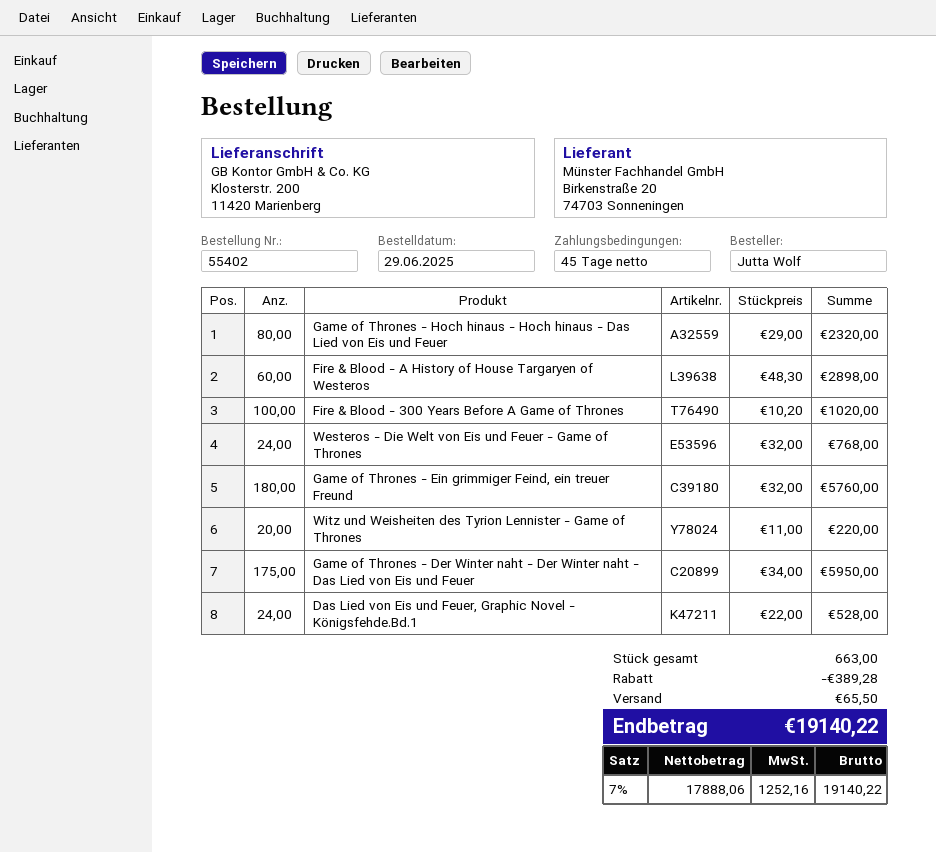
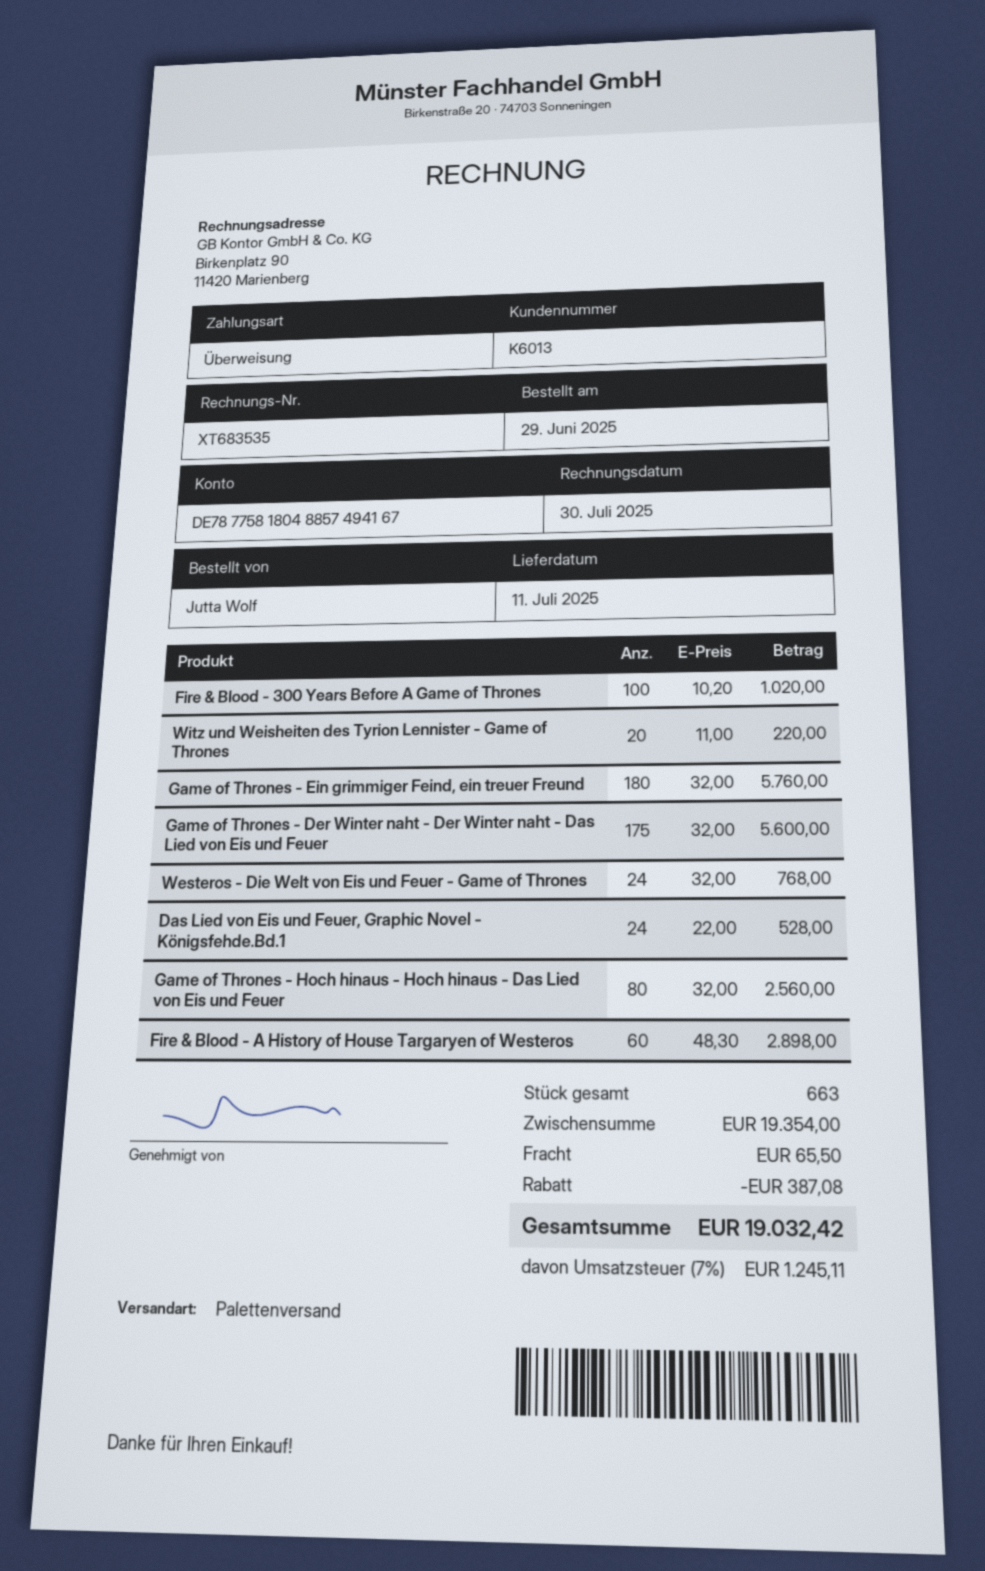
Game of Thrones - Hoch hinaus - Hoch hinaus - Das Lied von Eis und Feuer: 80 x 29.00 = 2320.00 -> 80 x 32.00 = 2560.00
Game of Thrones - Der Winter naht - Der Winter naht - Das Lied von Eis und Feuer: 175 x 34.00 = 5950.00 -> 175 x 32.00 = 5600.00
discount: 389.28 -> 387.08
tax: 7% = 1252.16 -> 7% = 1245.11
total: 19140.22 -> 19032.42

